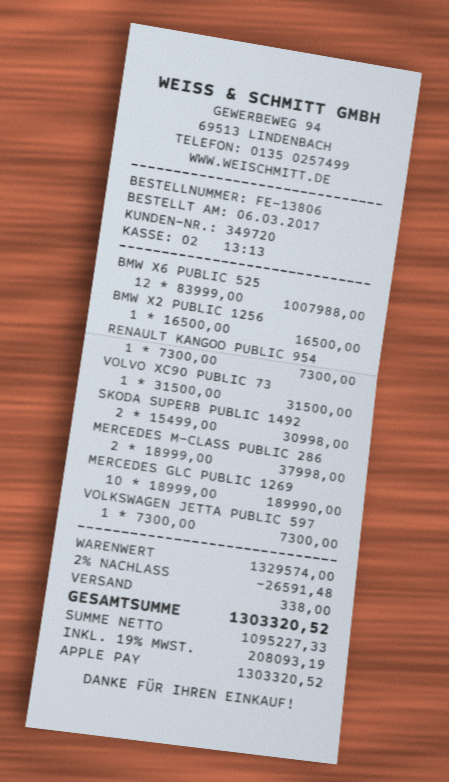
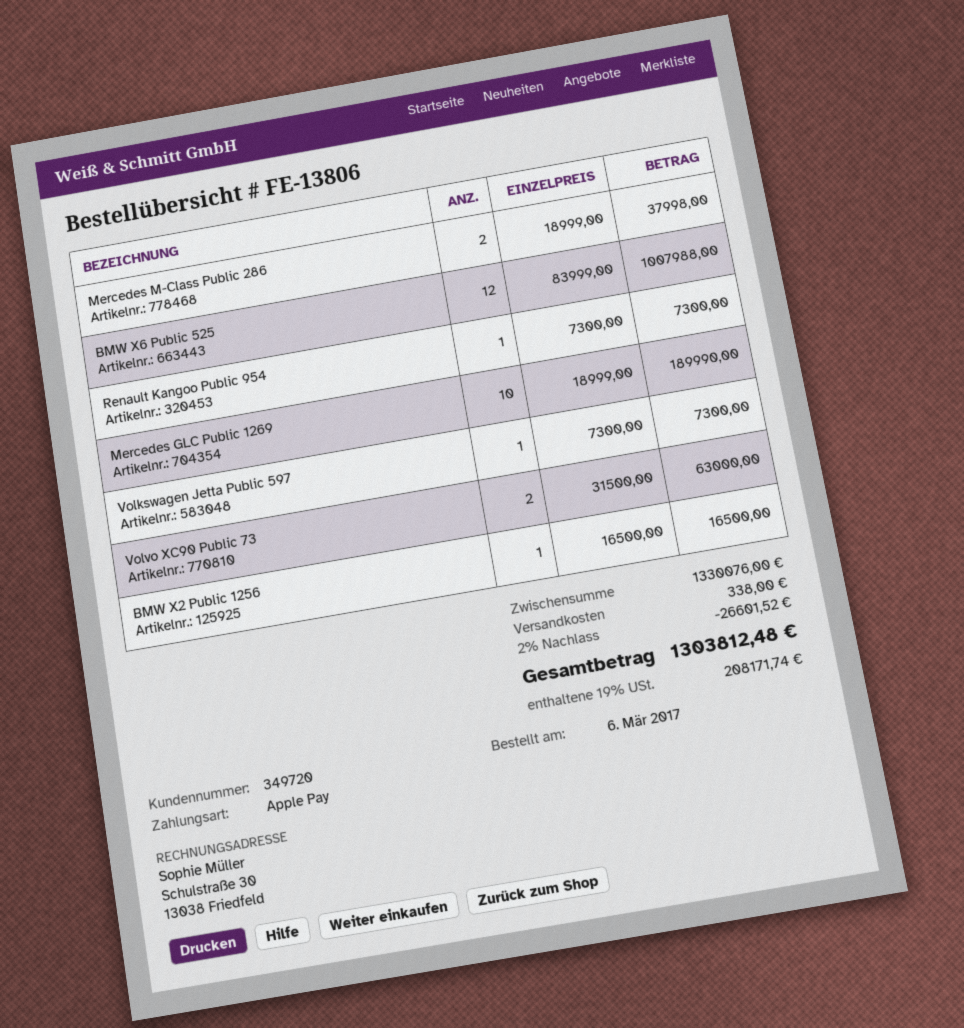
VOLVO XC90 PUBLIC 73: 1 x 31500.00 = 31500.00 -> 2 x 31500.00 = 63000.00
SKODA SUPERB PUBLIC 1492: 2 x 15499.00 = 30998.00 -> none
subtotal: 1329574.00 -> 1330076.00
discount: 2% = 26591.48 -> 2% = 26601.52
tax: 19% = 208093.19 -> 19% = 208171.74
total: 1303320.52 -> 1303812.48

